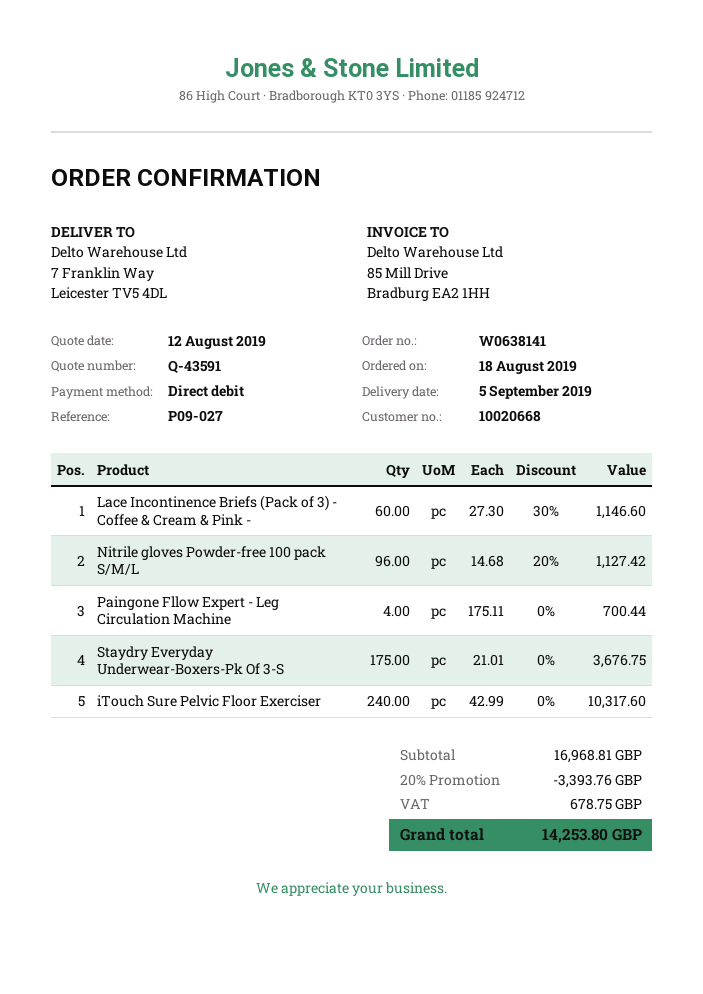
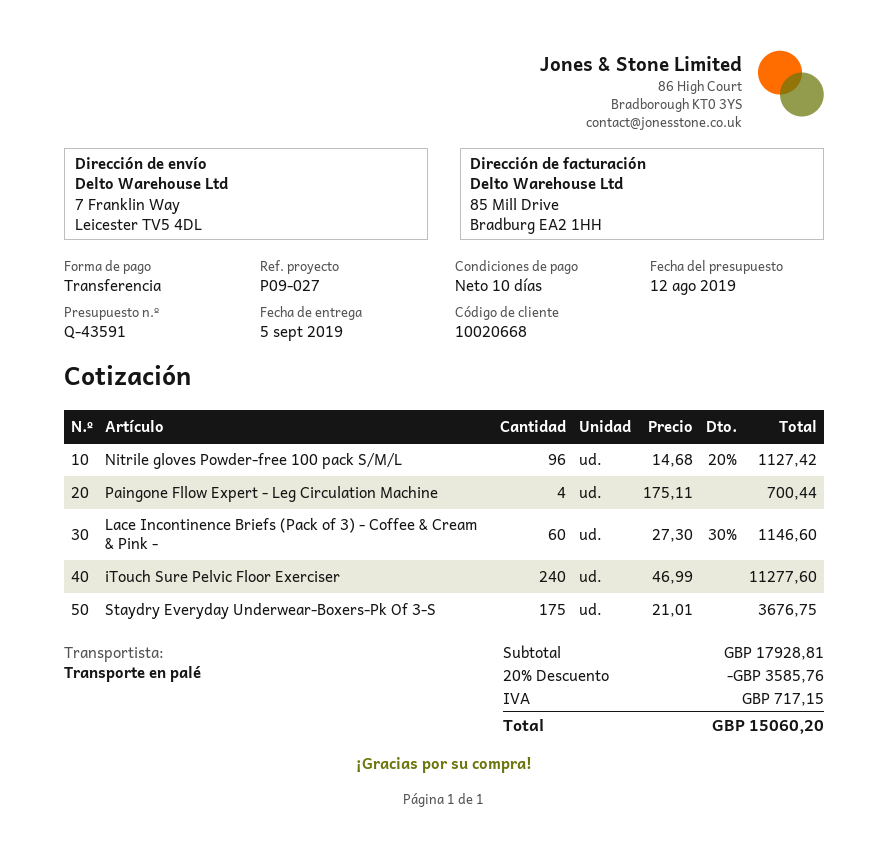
payment method: direct debit -> bank transfer
iTouch Sure Pelvic Floor Exerciser: 240 x 42.99 = 10317.60 -> 240 x 46.99 = 11277.60
subtotal: 16968.81 -> 17928.81
discount: 20% = 3393.76 -> 20% = 3585.76
tax: 678.75 -> 717.15
total: 14253.80 -> 15060.20

